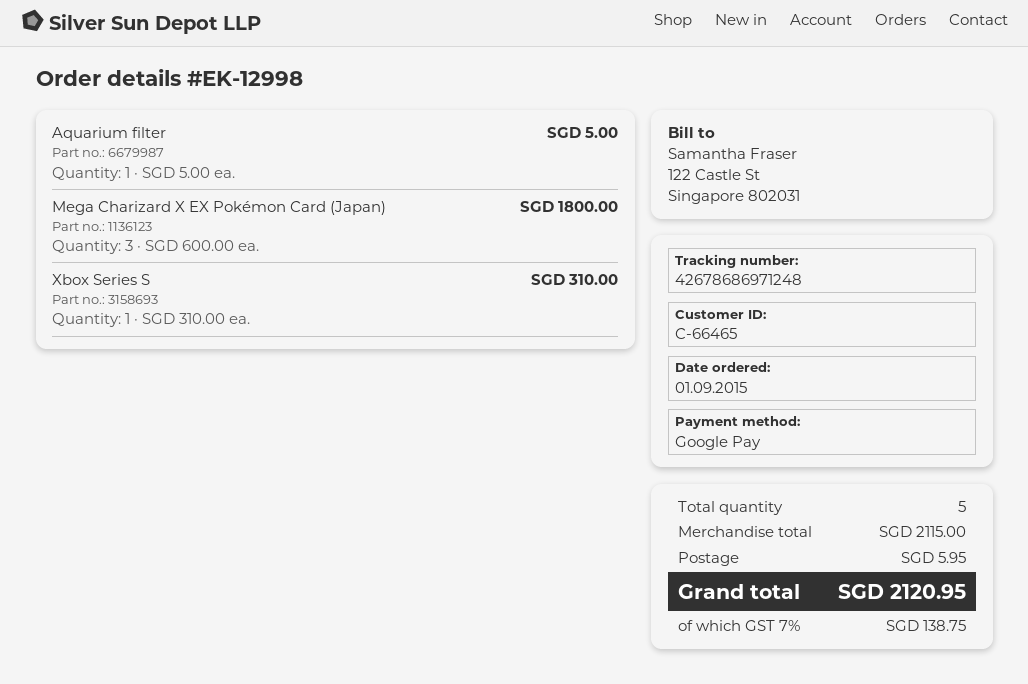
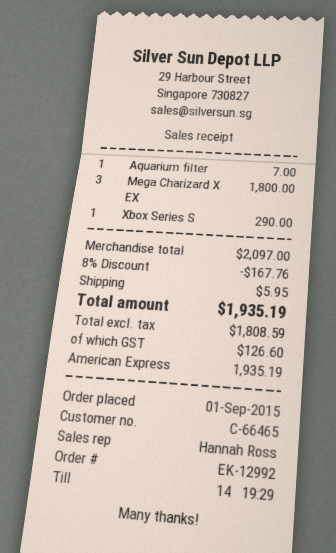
order number: EK-12998 -> EK-12992
payment method: Google Pay -> American Express
Aquarium filter: 1 for 5.00 -> 1 for 7.00
Xbox Series S: 1 for 310.00 -> 1 for 290.00
subtotal: 2115.00 -> 2097.00
discount: none -> 8% = 167.76
tax: 138.75 -> 126.60
total: 2120.95 -> 1935.19

